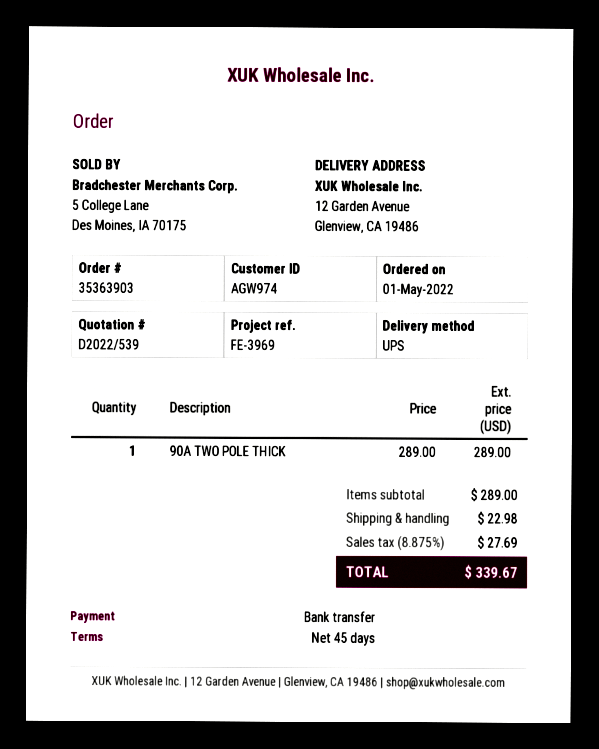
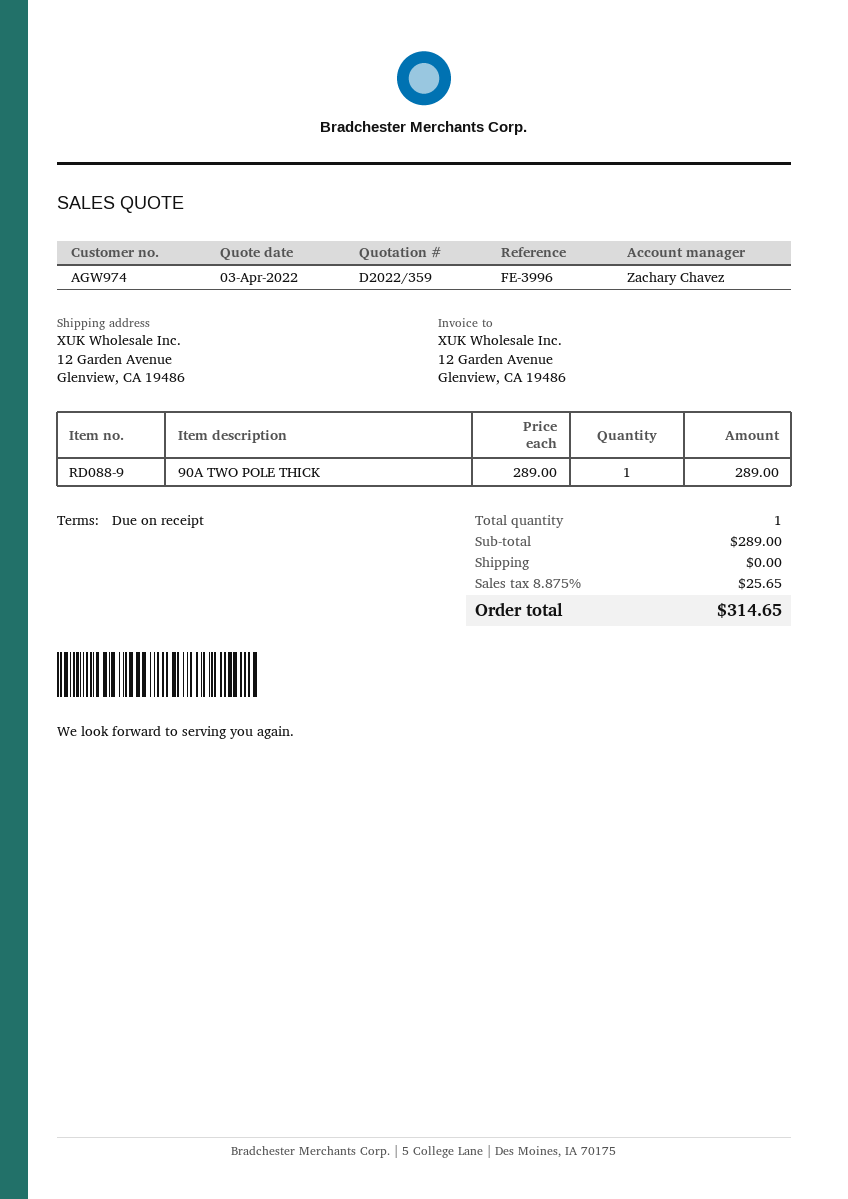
quote number: D2022/539 -> D2022/359
payment terms: 45 days -> on receipt
reference: FE-3969 -> FE-3996
shipping: 22.98 -> 0.00
tax: 8.875% = 27.69 -> 8.875% = 25.65
total: 339.67 -> 314.65

